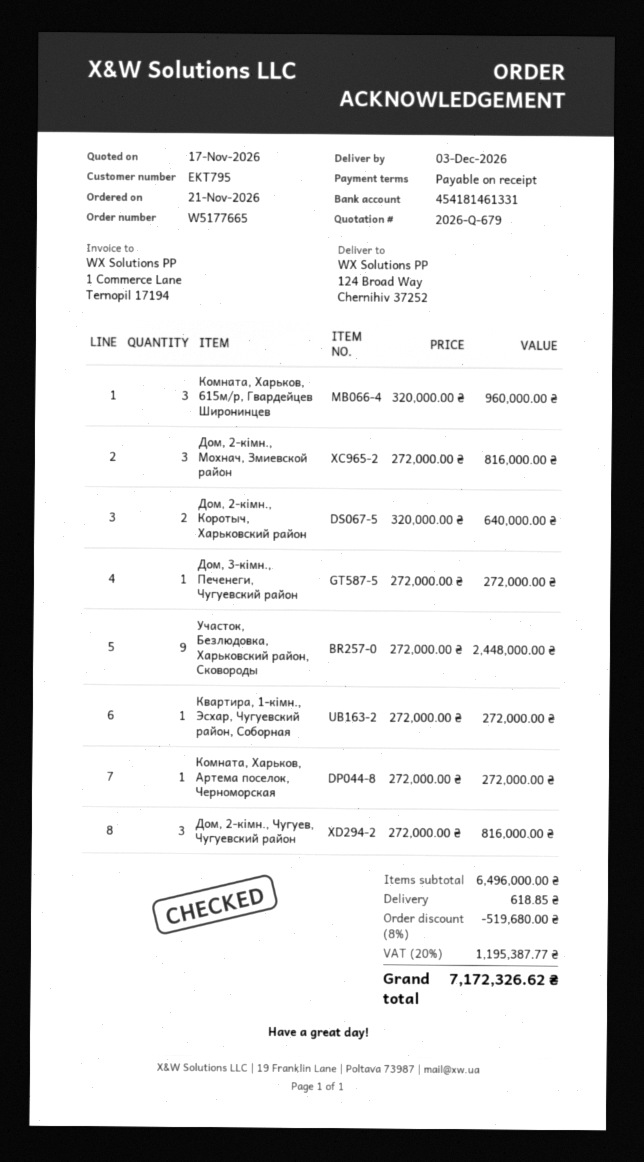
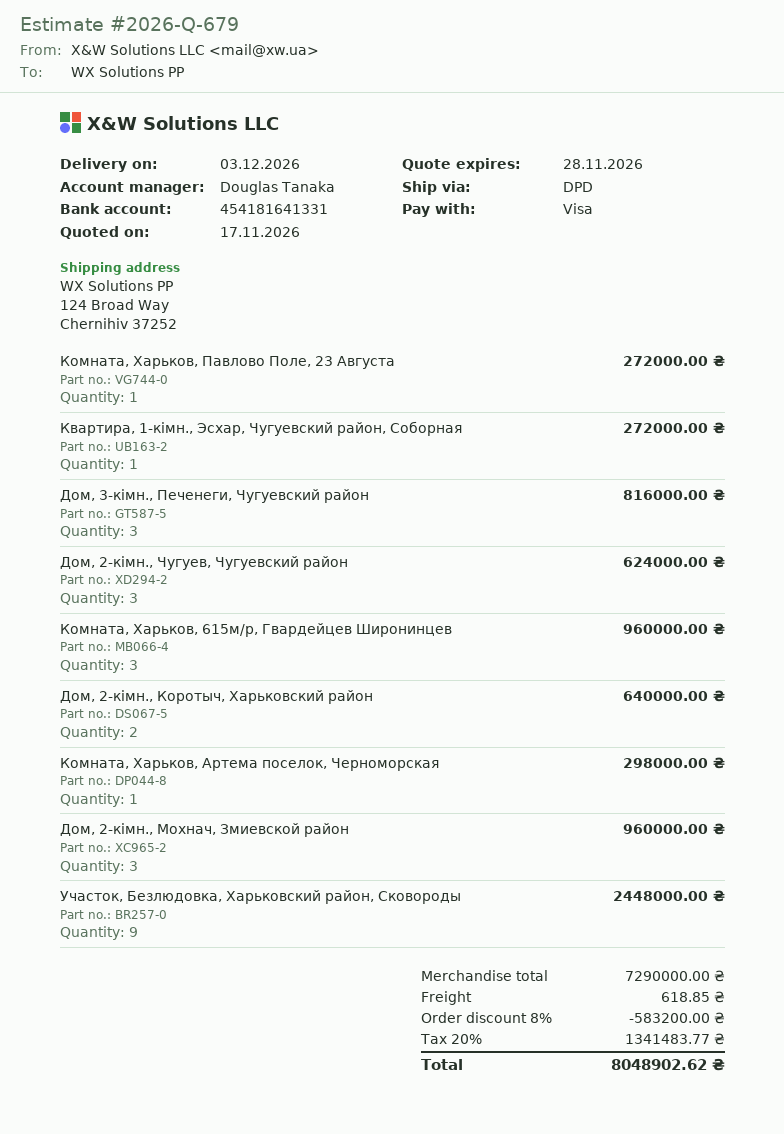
bank account: 454181461331 -> 454181641331
Дом, 2-кімн., Мохнач, Змиевской район: 3 for 816000.00 -> 3 for 960000.00
Дом, 3-кімн., Печенеги, Чугуевский район: 1 for 272000.00 -> 3 for 816000.00
Комната, Харьков, Артема поселок, Черноморская: 1 for 272000.00 -> 1 for 298000.00
Дом, 2-кімн., Чугуев, Чугуевский район: 3 for 816000.00 -> 3 for 624000.00
Комната, Харьков, Павлово Поле, 23 Августа: none -> 1 for 272000.00
subtotal: 6496000.00 -> 7290000.00
discount: 8% = 519680.00 -> 8% = 583200.00
tax: 20% = 1195387.77 -> 20% = 1341483.77
total: 7172326.62 -> 8048902.62

